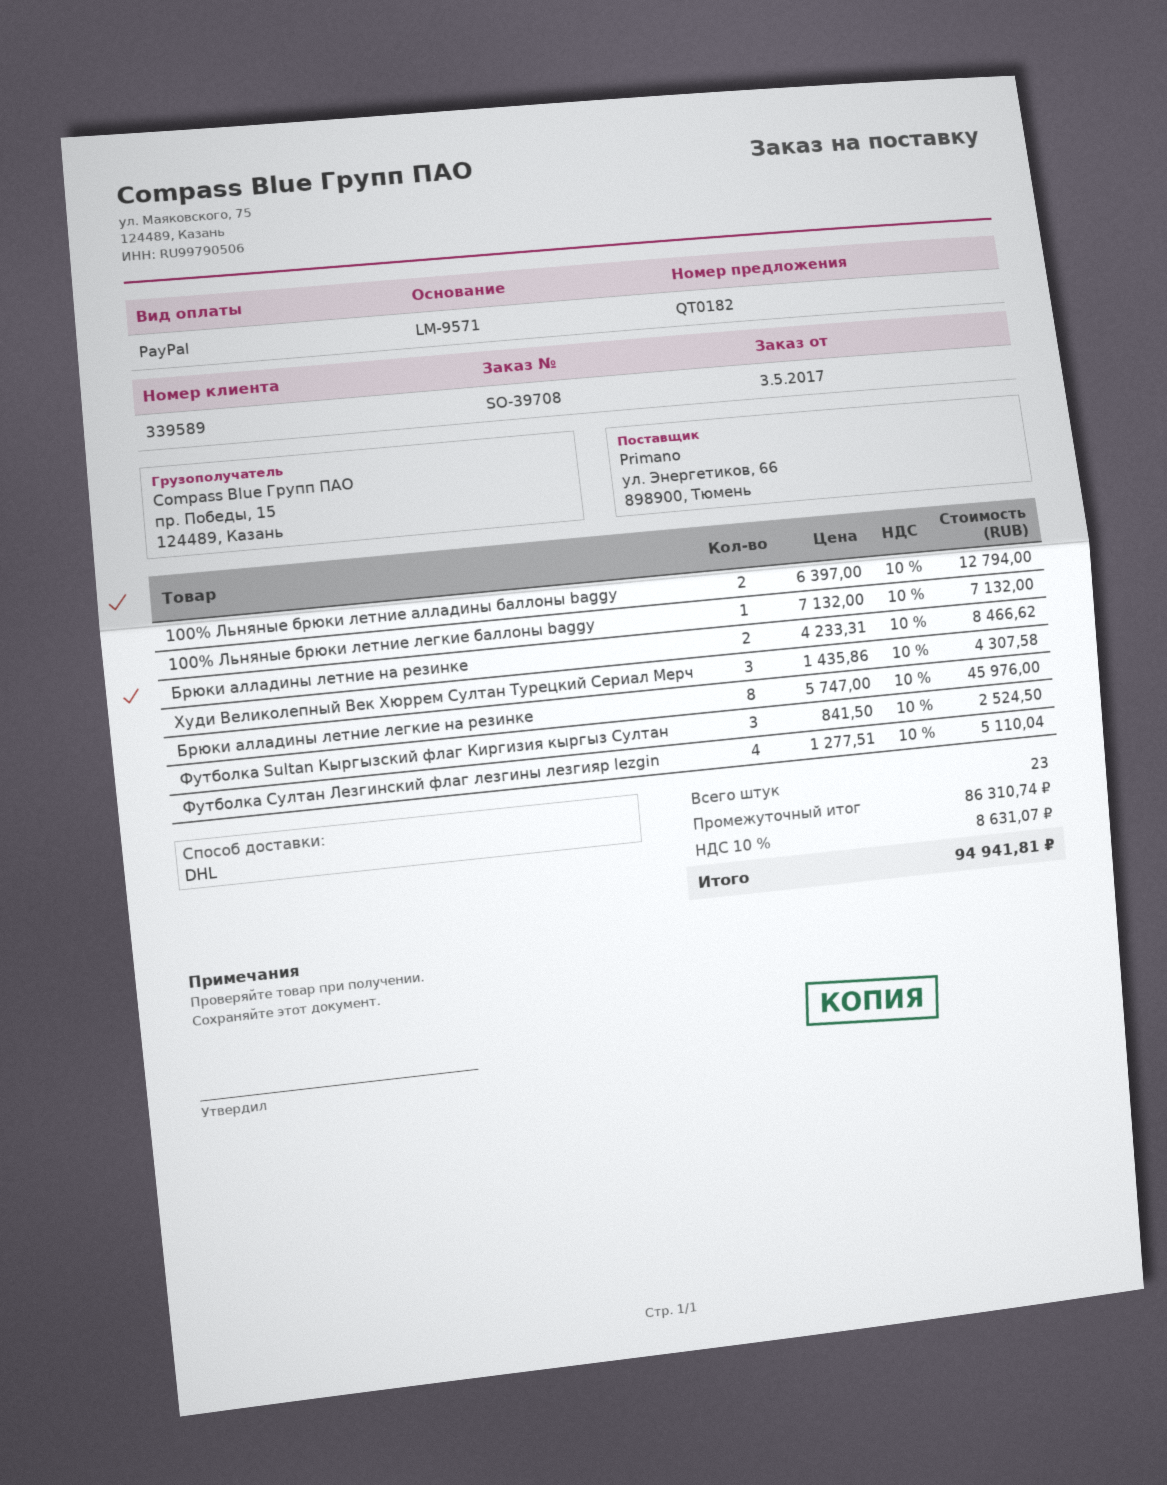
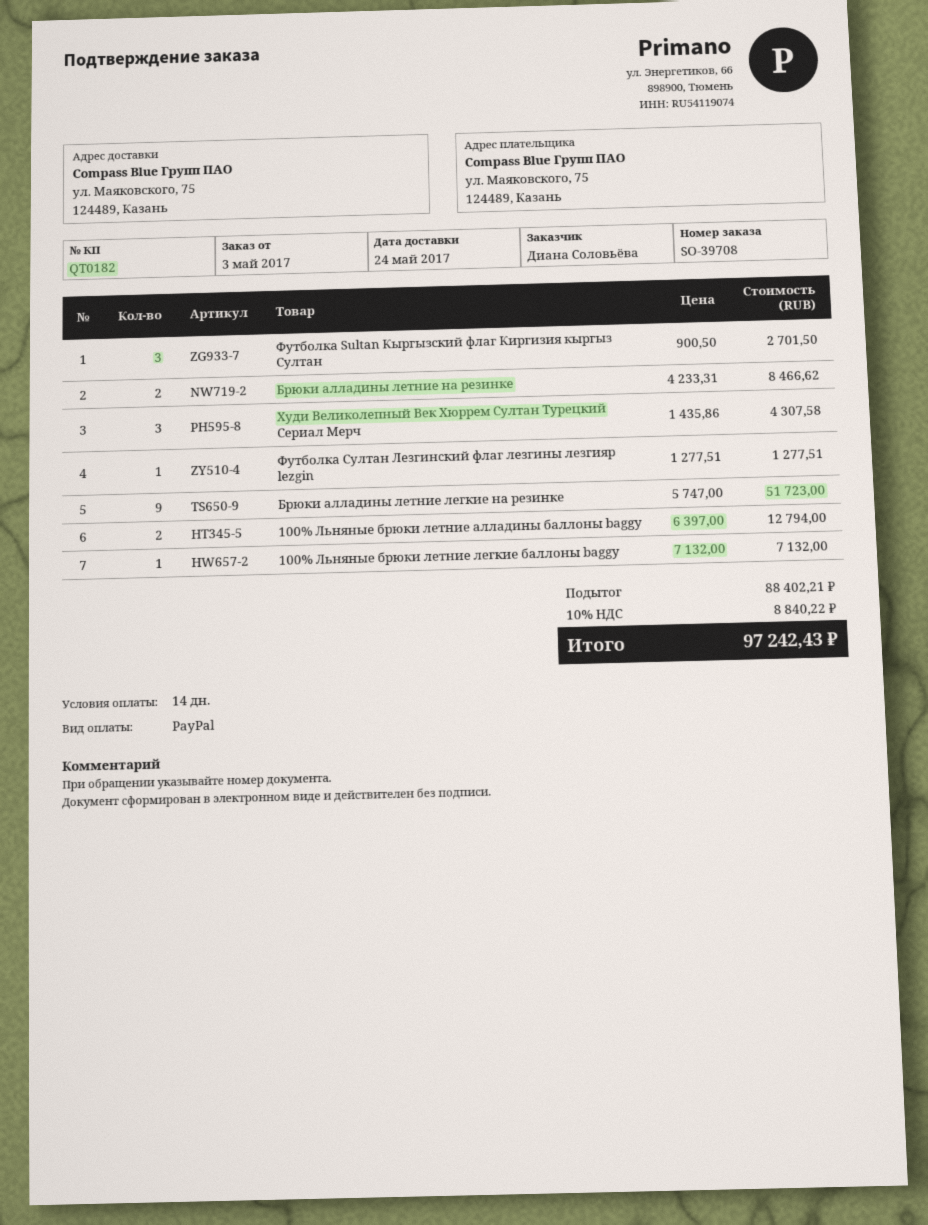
ship to: пр. Победы, 15, 124489, Казань -> ул. Маяковского, 75, 124489, Казань
Брюки алладины летние легкие на резинке: 8 x 5747.00 = 45976.00 -> 9 x 5747.00 = 51723.00
Футболка Sultan Кыргызский флаг Киргизия кыргыз Султан: 3 x 841.50 = 2524.50 -> 3 x 900.50 = 2701.50
Футболка Султан Лезгинский флаг лезгины лезгияр lezgin: 4 x 1277.51 = 5110.04 -> 1 x 1277.51 = 1277.51
subtotal: 86310.74 -> 88402.21
tax: 10% = 8631.07 -> 10% = 8840.22
total: 94941.81 -> 97242.43

